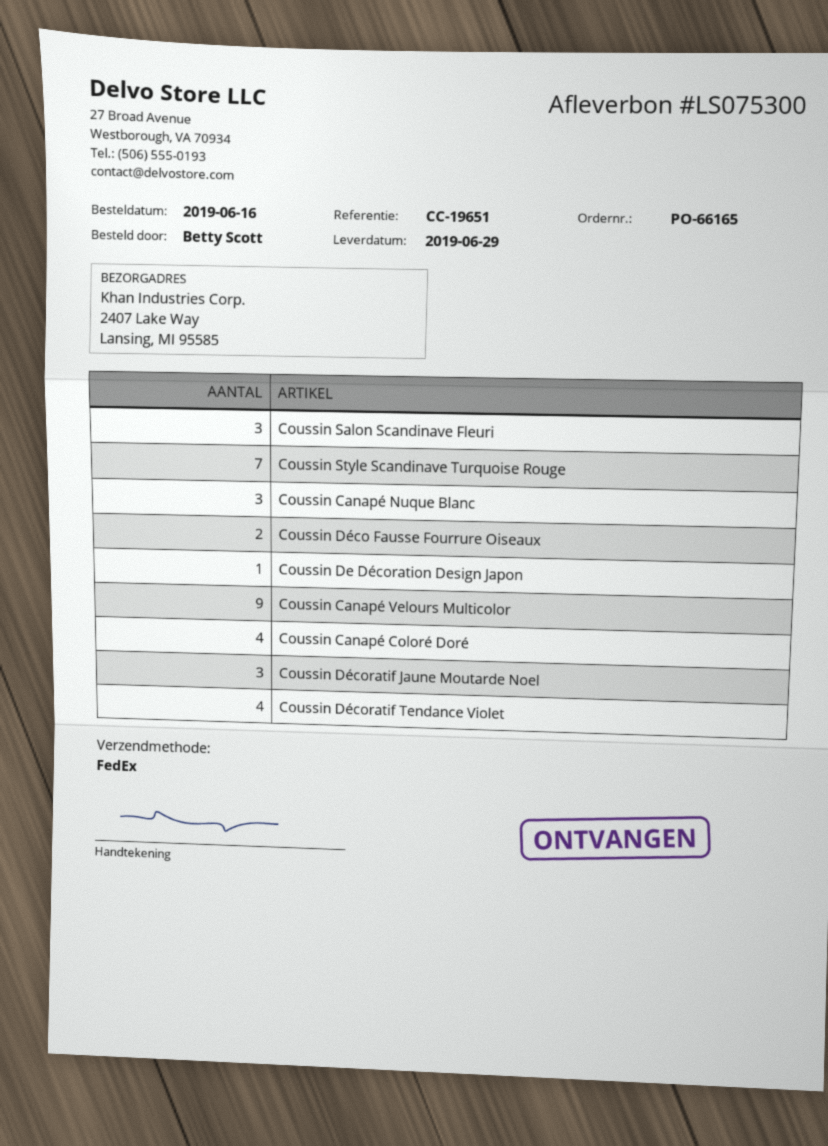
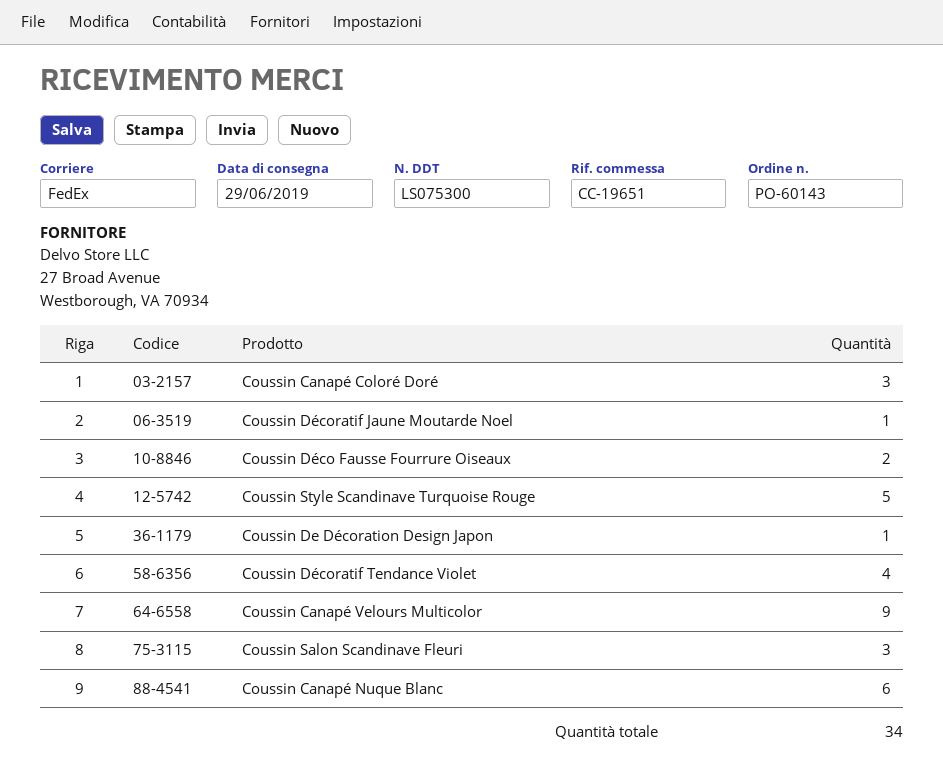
order number: PO-66165 -> PO-60143
Coussin Style Scandinave Turquoise Rouge: 7 -> 5
Coussin Canapé Nuque Blanc: 3 -> 6
Coussin Canapé Coloré Doré: 4 -> 3
Coussin Décoratif Jaune Moutarde Noel: 3 -> 1

